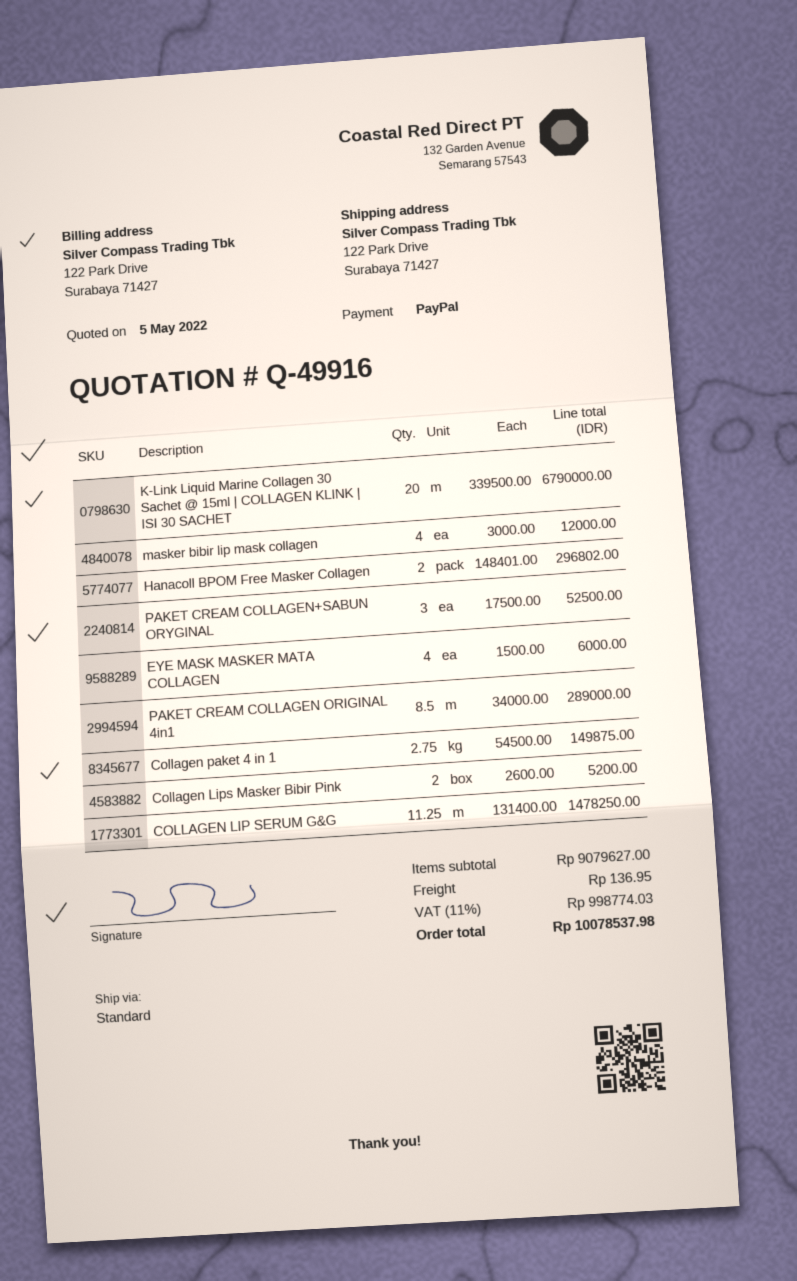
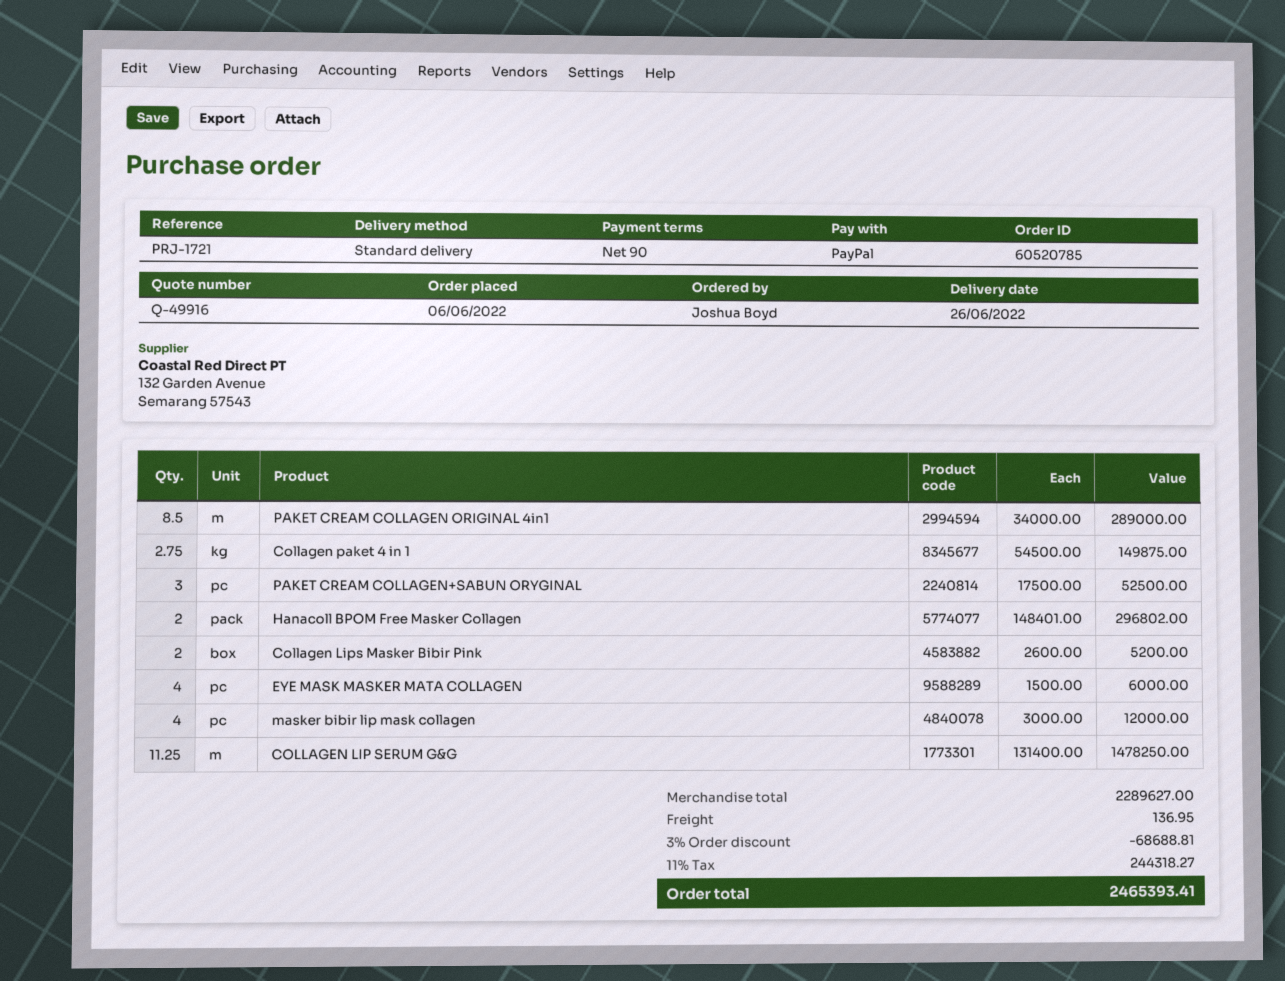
K-Link Liquid Marine Collagen 30 Sachet @ 15ml | COLLAGEN KLINK | ISI 30 SACHET: 20 x 339500.00 = 6790000.00 -> none
subtotal: 9079627.00 -> 2289627.00
discount: none -> 3% = 68688.81
tax: 11% = 998774.03 -> 11% = 244318.27
total: 10078537.98 -> 2465393.41

